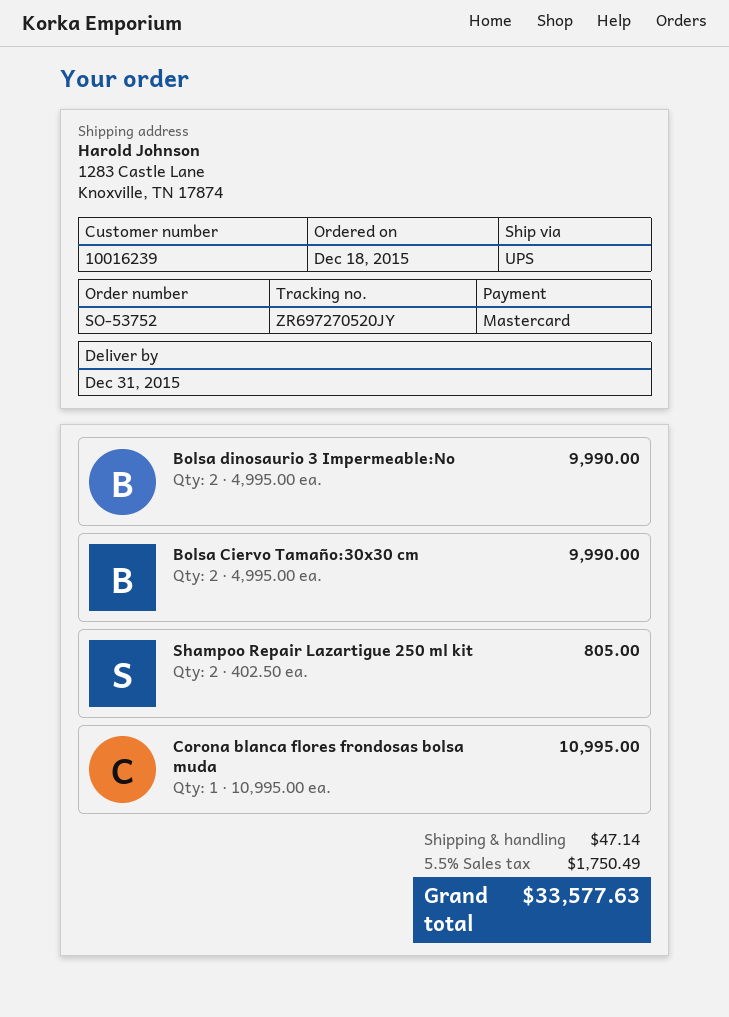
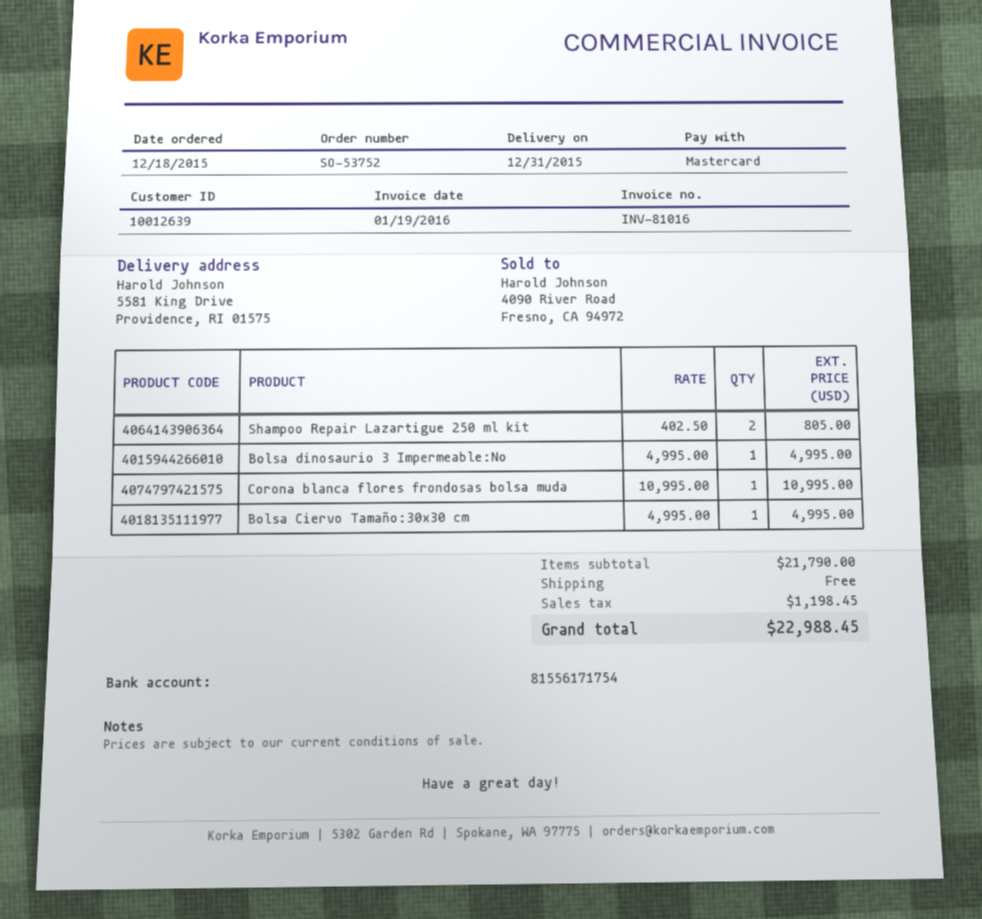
customer number: 10016239 -> 10012639
ship to: 1283 Castle Lane, Knoxville, TN 17874 -> 5581 King Drive, Providence, RI 01575
Bolsa dinosaurio 3 Impermeable:No: 2 x 4995.00 = 9990.00 -> 1 x 4995.00 = 4995.00
Bolsa Ciervo Tamaño:30x30 cm: 2 x 4995.00 = 9990.00 -> 1 x 4995.00 = 4995.00
shipping: 47.14 -> 0.00
tax: 1750.49 -> 1198.45
total: 33577.63 -> 22988.45

